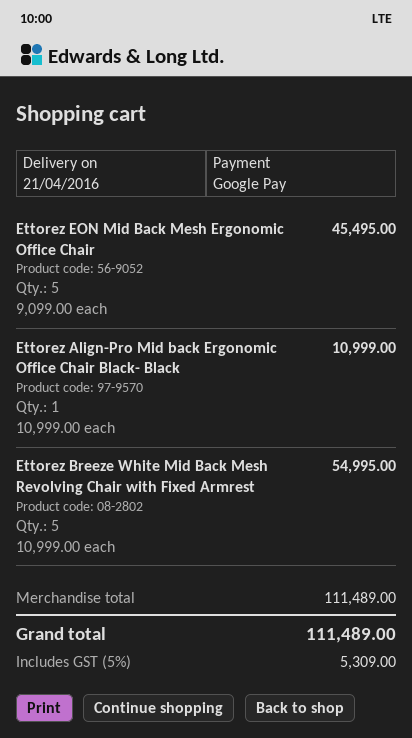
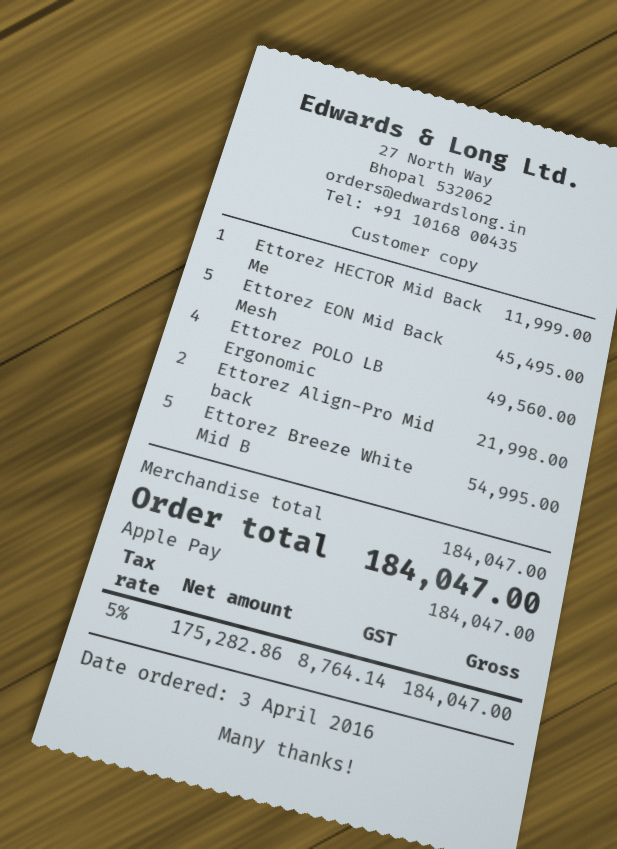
payment method: Google Pay -> Apple Pay
Ettorez Align-Pro Mid back Ergonomic Office Chair Black- Black: 1 for 10999.00 -> 2 for 21998.00
Ettorez HECTOR Mid Back Me: none -> 1 for 11999.00
Ettorez POLO LB Ergonomic: none -> 4 for 49560.00
subtotal: 111489.00 -> 184047.00
tax: 5% = 5309.00 -> 5% = 8764.14
total: 111489.00 -> 184047.00

